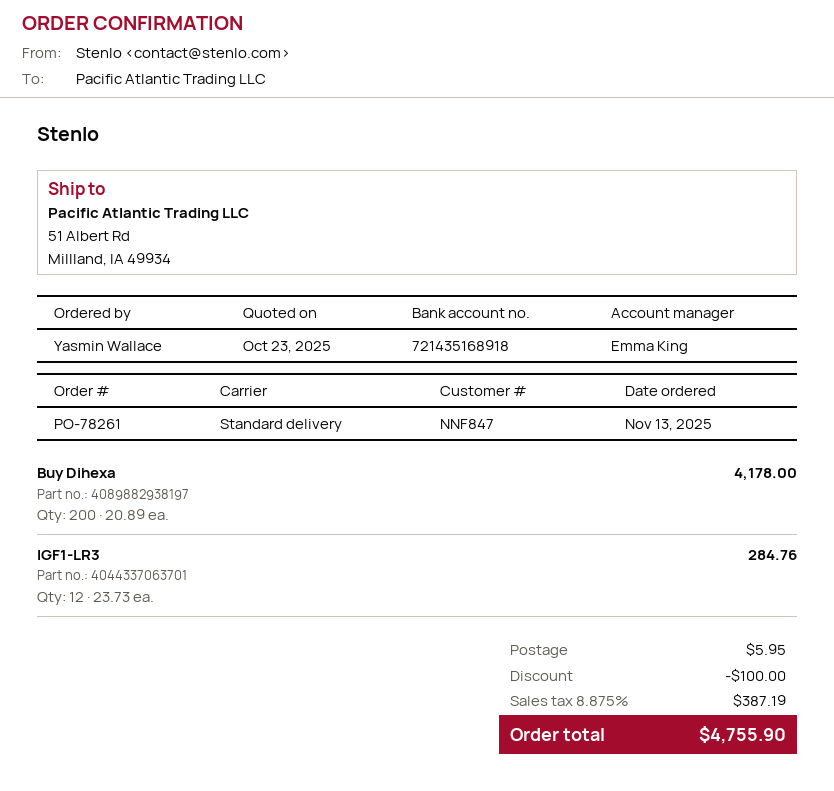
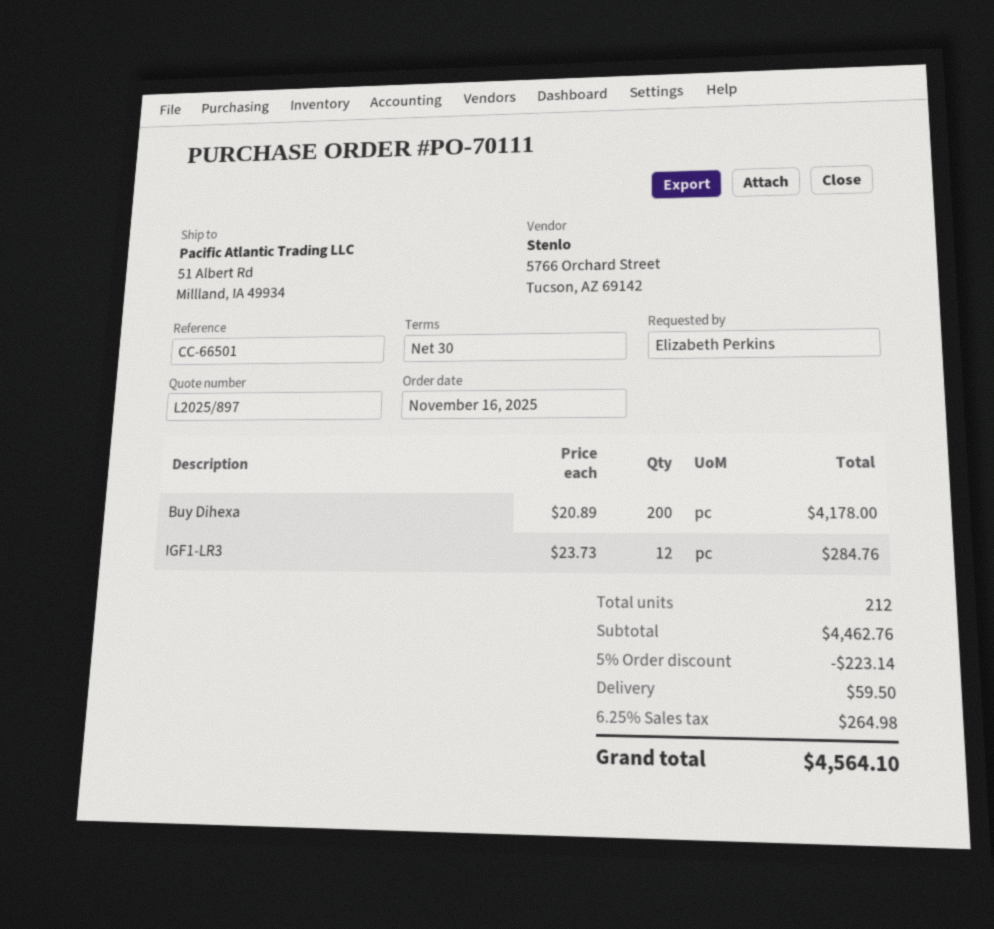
order number: PO-78261 -> PO-70111
order date: 2025-11-13 -> 2025-11-16
ordered by: Yasmin Wallace -> Elizabeth Perkins
discount: 100.00 -> 223.14
shipping: 5.95 -> 59.50
tax: 8.875% = 387.19 -> 6.25% = 264.98
total: 4755.90 -> 4564.10

